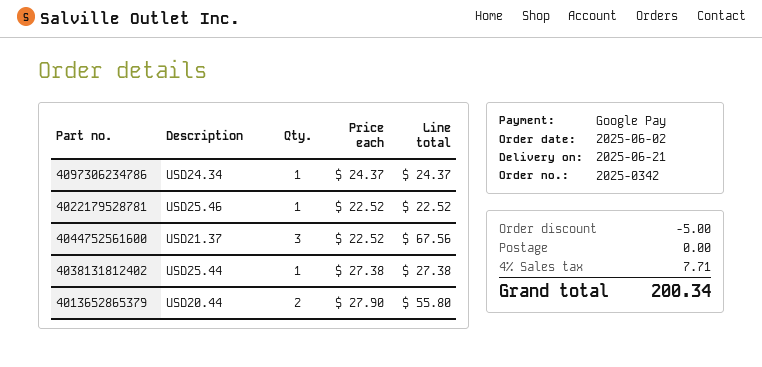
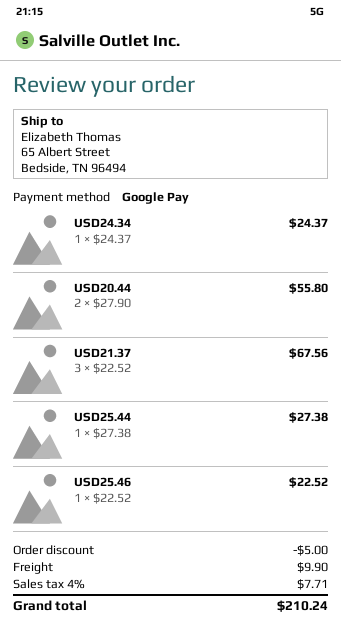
shipping: 0.00 -> 9.90
total: 200.34 -> 210.24

